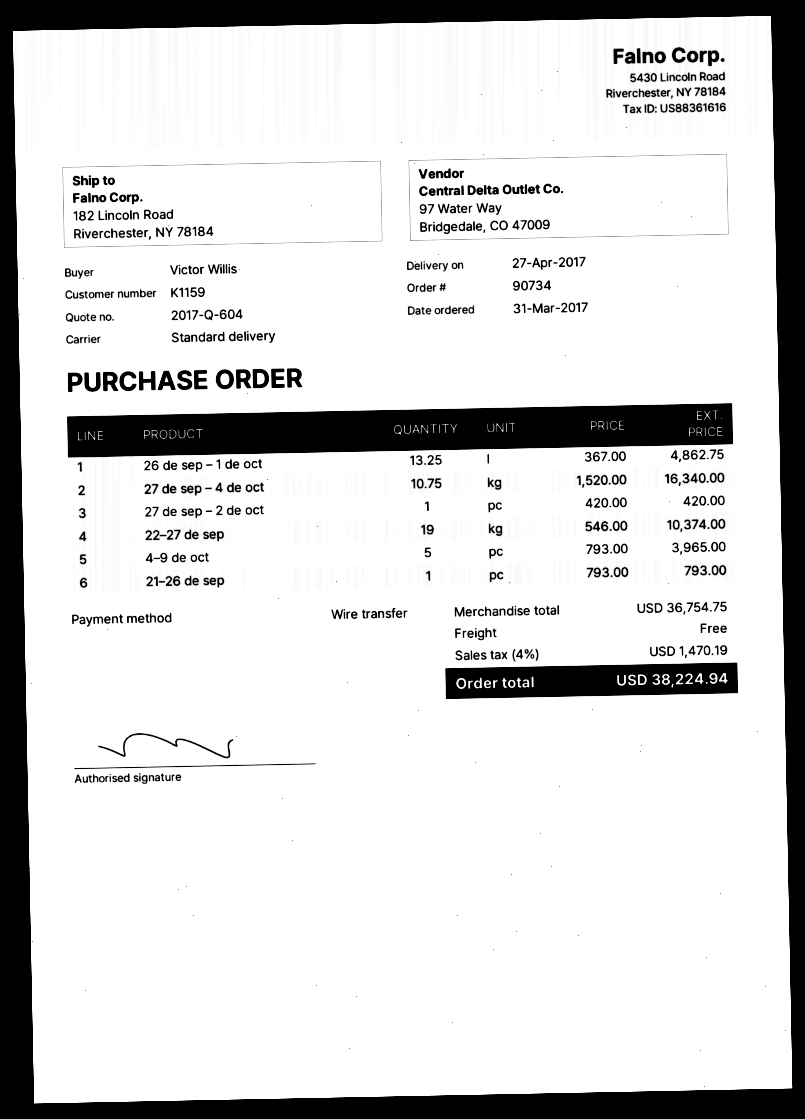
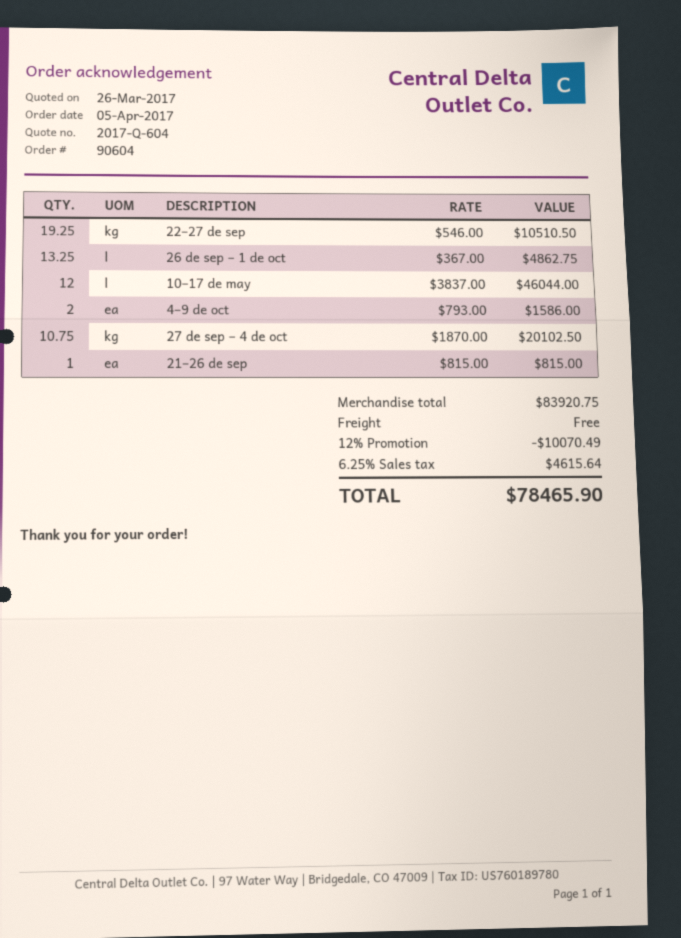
order number: 90734 -> 90604
order date: 2017-03-31 -> 2017-04-05
27 de sep – 4 de oct: 10.75 x 1520.00 = 16340.00 -> 10.75 x 1870.00 = 20102.50
27 de sep – 2 de oct: 1 x 420.00 = 420.00 -> none
22–27 de sep: 19 x 546.00 = 10374.00 -> 19.25 x 546.00 = 10510.50
4–9 de oct: 5 x 793.00 = 3965.00 -> 2 x 793.00 = 1586.00
21–26 de sep: 1 x 793.00 = 793.00 -> 1 x 815.00 = 815.00
10–17 de may: none -> 12 x 3837.00 = 46044.00
subtotal: 36754.75 -> 83920.75
discount: none -> 12% = 10070.49
tax: 4% = 1470.19 -> 6.25% = 4615.64
total: 38224.94 -> 78465.90

